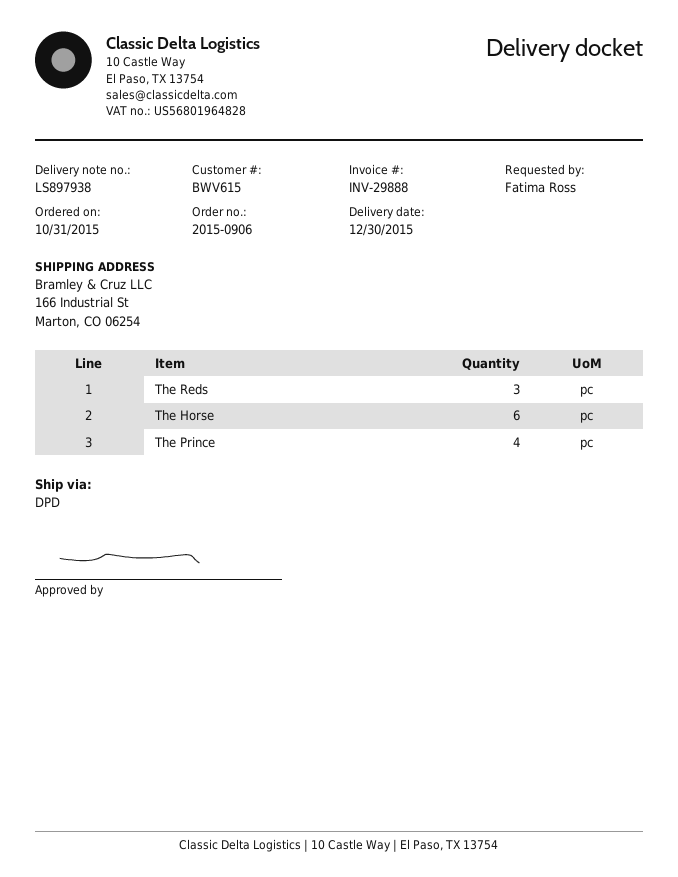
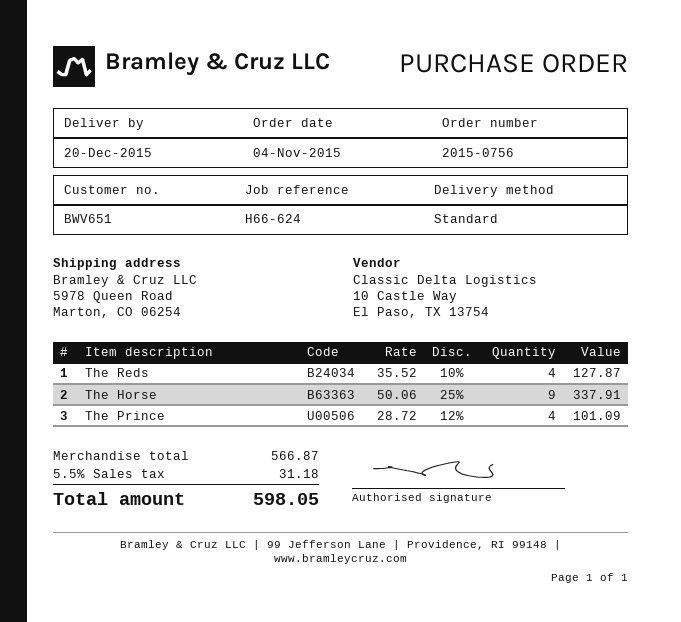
order number: 2015-0906 -> 2015-0756
order date: 2015-10-31 -> 2015-11-04
delivery date: 2015-12-30 -> 2015-12-20
customer number: BWV615 -> BWV651
shipping method: DPD -> standard
ship to: 166 Industrial St, Marton, CO 06254 -> 5978 Queen Road, Marton, CO 06254
The Reds: 3 -> 4
The Horse: 6 -> 9

